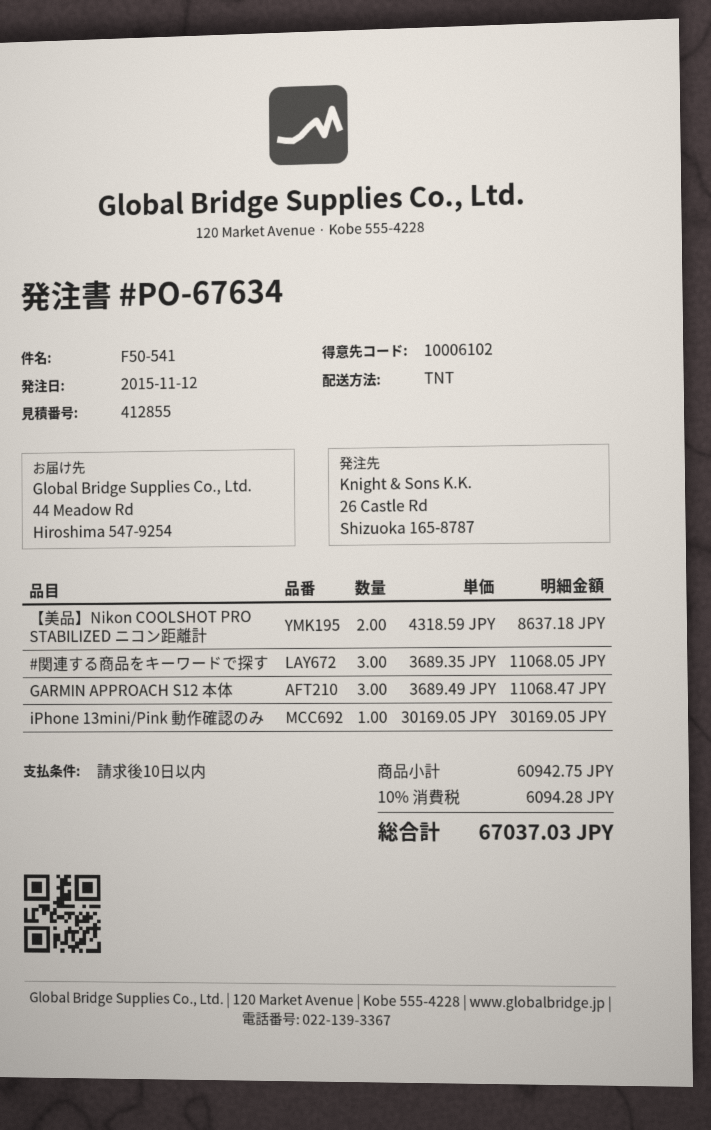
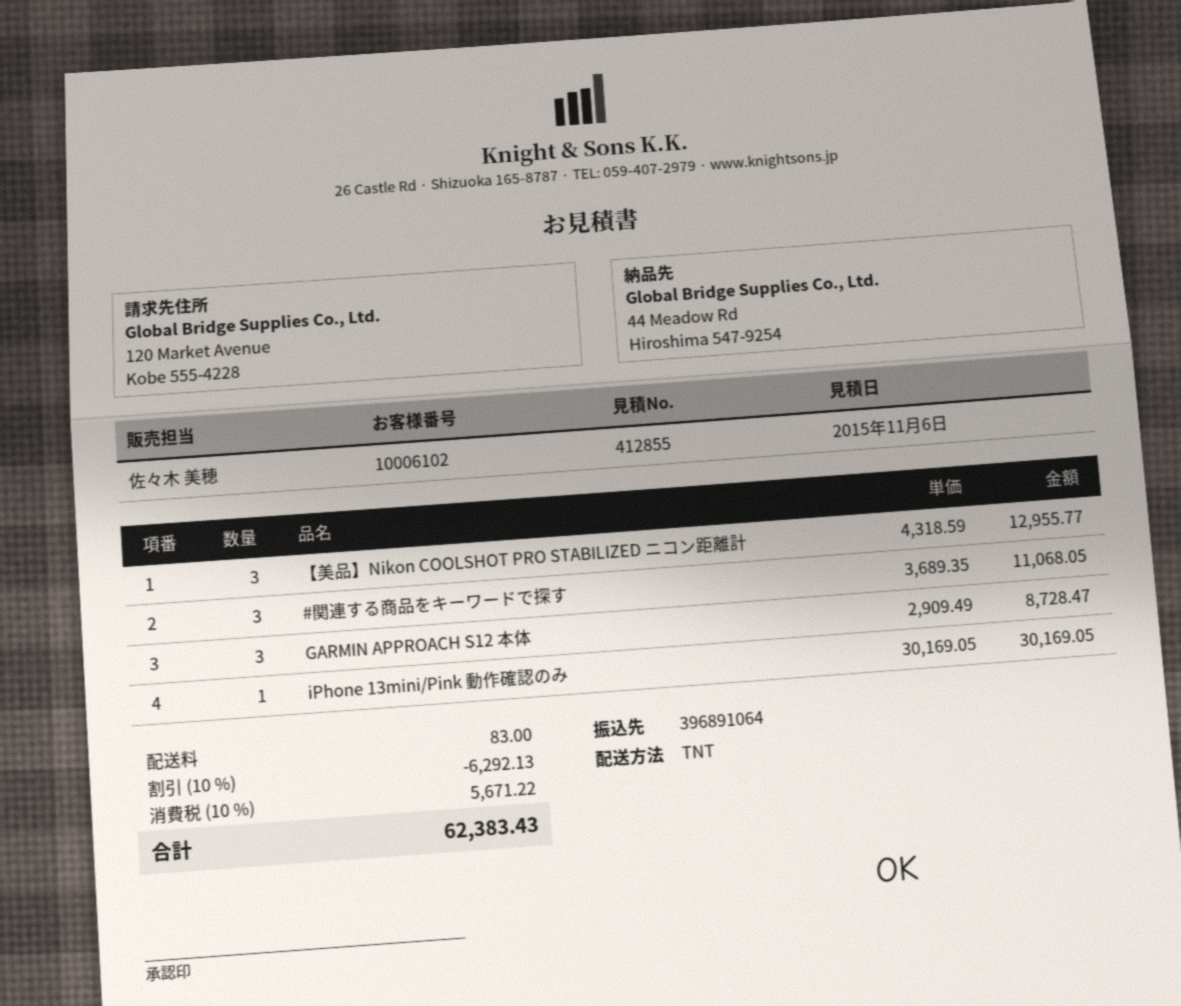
【美品】Nikon COOLSHOT PRO STABILIZED ニコン距離計: 2 x 4318.59 = 8637.18 -> 3 x 4318.59 = 12955.77
GARMIN APPROACH S12 本体: 3 x 3689.49 = 11068.47 -> 3 x 2909.49 = 8728.47
discount: none -> 10% = 6292.13
shipping: none -> 83.00
tax: 10% = 6094.28 -> 10% = 5671.22
total: 67037.03 -> 62383.43

